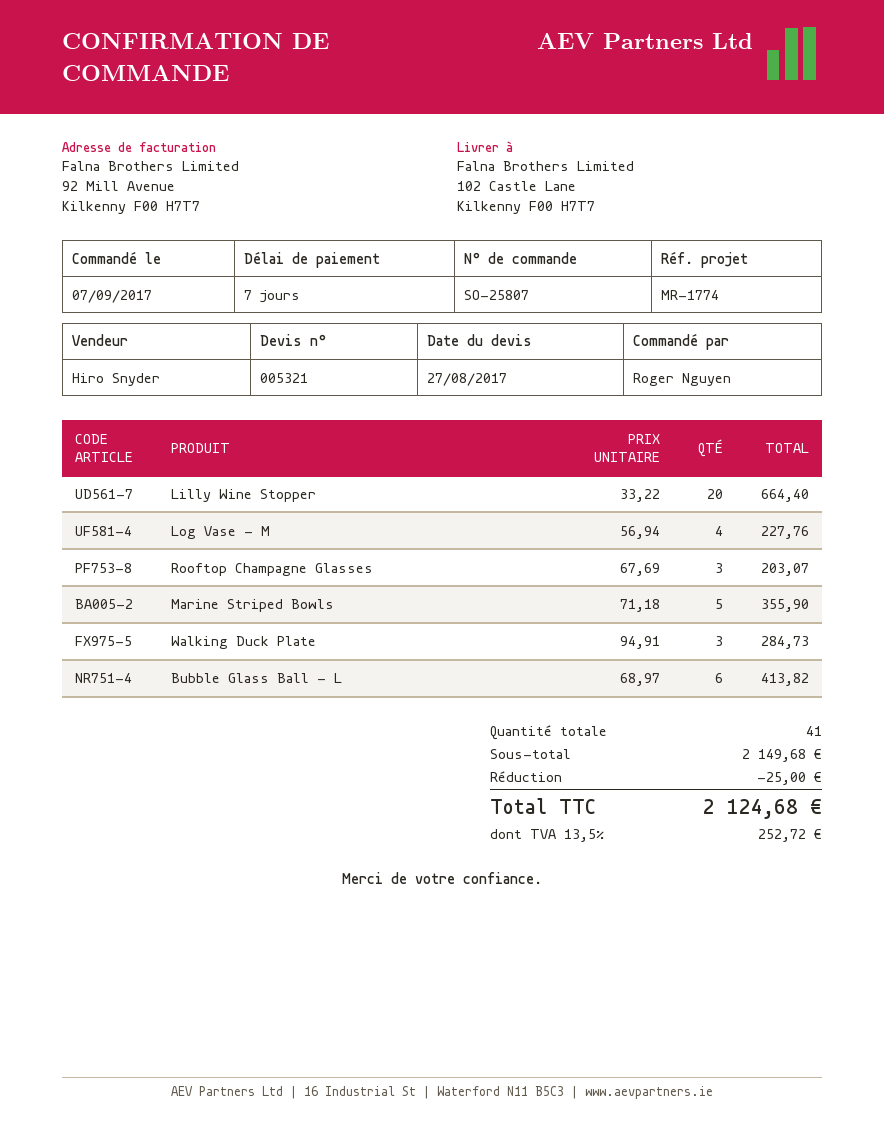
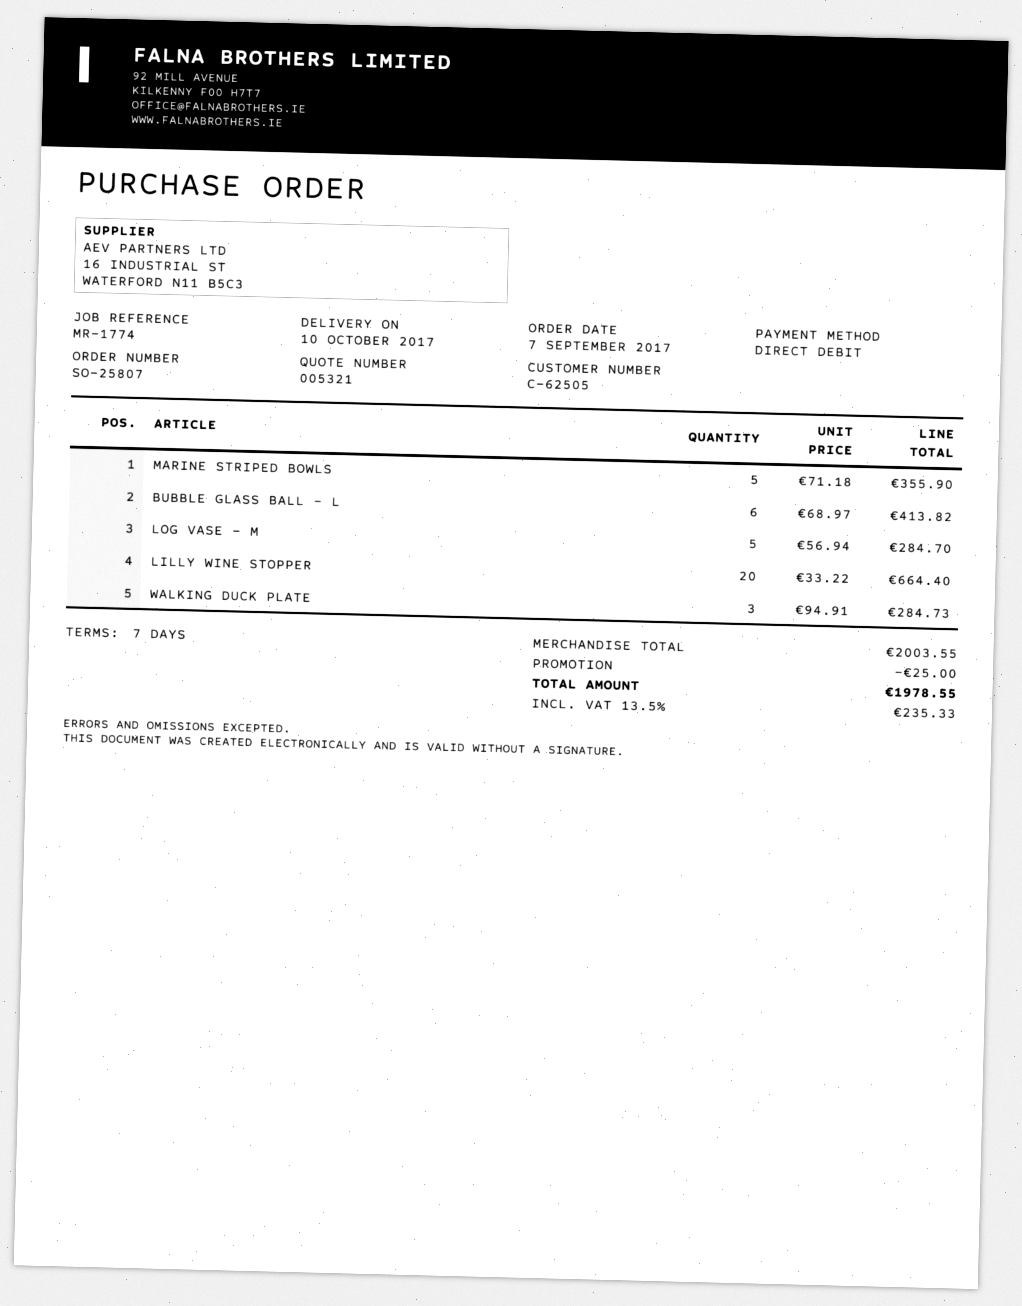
Log Vase - M: 4 x 56.94 = 227.76 -> 5 x 56.94 = 284.70
Rooftop Champagne Glasses: 3 x 67.69 = 203.07 -> none
subtotal: 2149.68 -> 2003.55
tax: 13.5% = 252.72 -> 13.5% = 235.33
total: 2124.68 -> 1978.55

